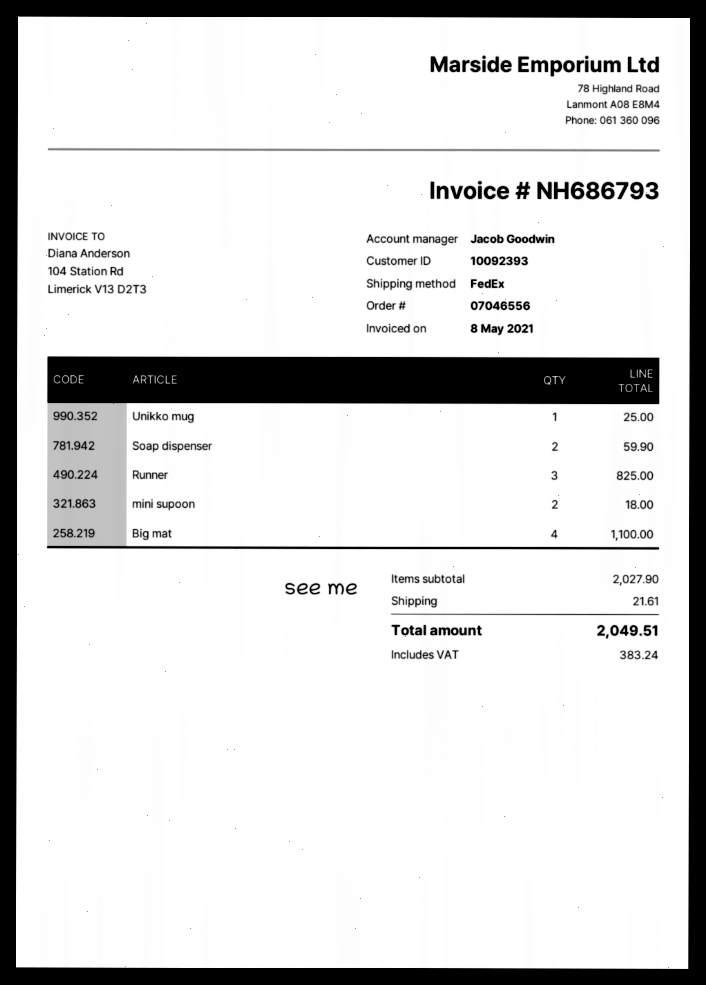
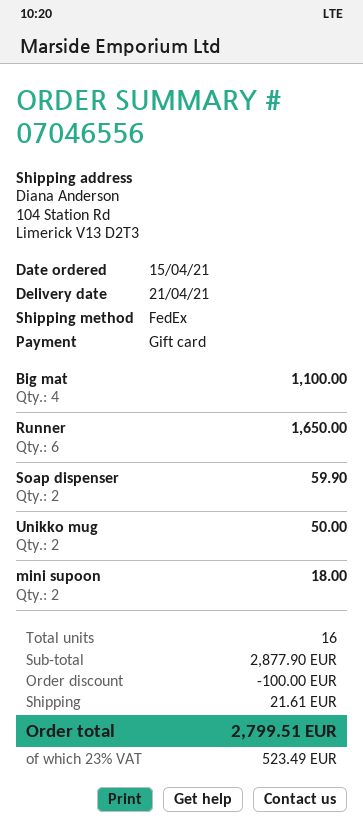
Unikko mug: 1 for 25.00 -> 2 for 50.00
Runner: 3 for 825.00 -> 6 for 1650.00
subtotal: 2027.90 -> 2877.90
discount: none -> 100.00
tax: 383.24 -> 523.49
total: 2049.51 -> 2799.51

